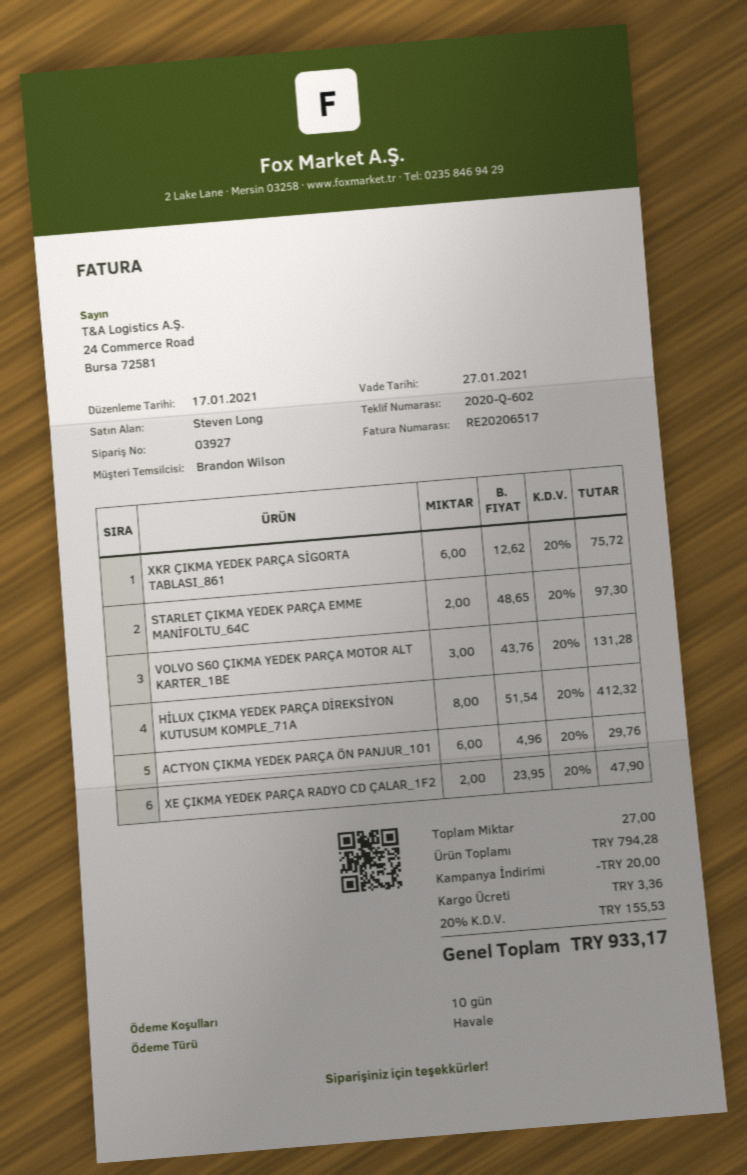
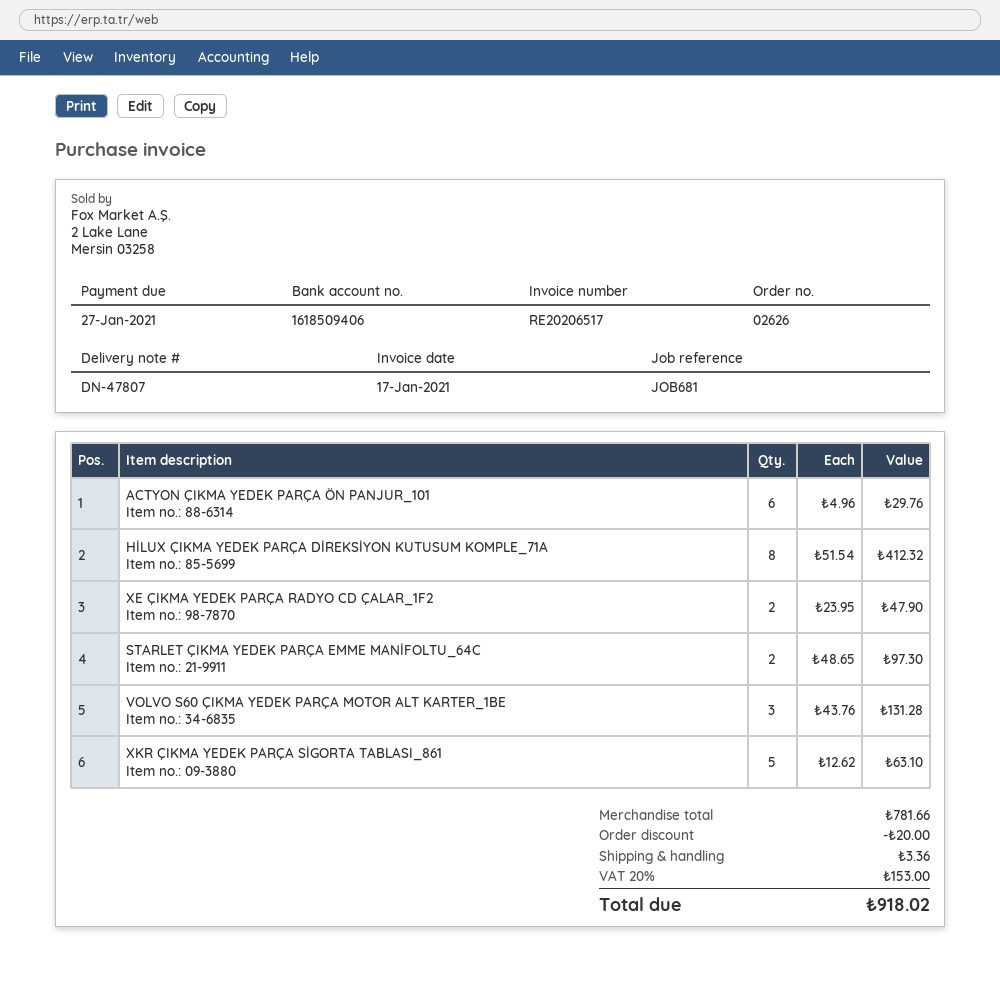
order number: 03927 -> 02626
XKR ÇIKMA YEDEK PARÇA SİGORTA TABLASI_861: 6 x 12.62 = 75.72 -> 5 x 12.62 = 63.10
subtotal: 794.28 -> 781.66
tax: 20% = 155.53 -> 20% = 153.00
total: 933.17 -> 918.02

